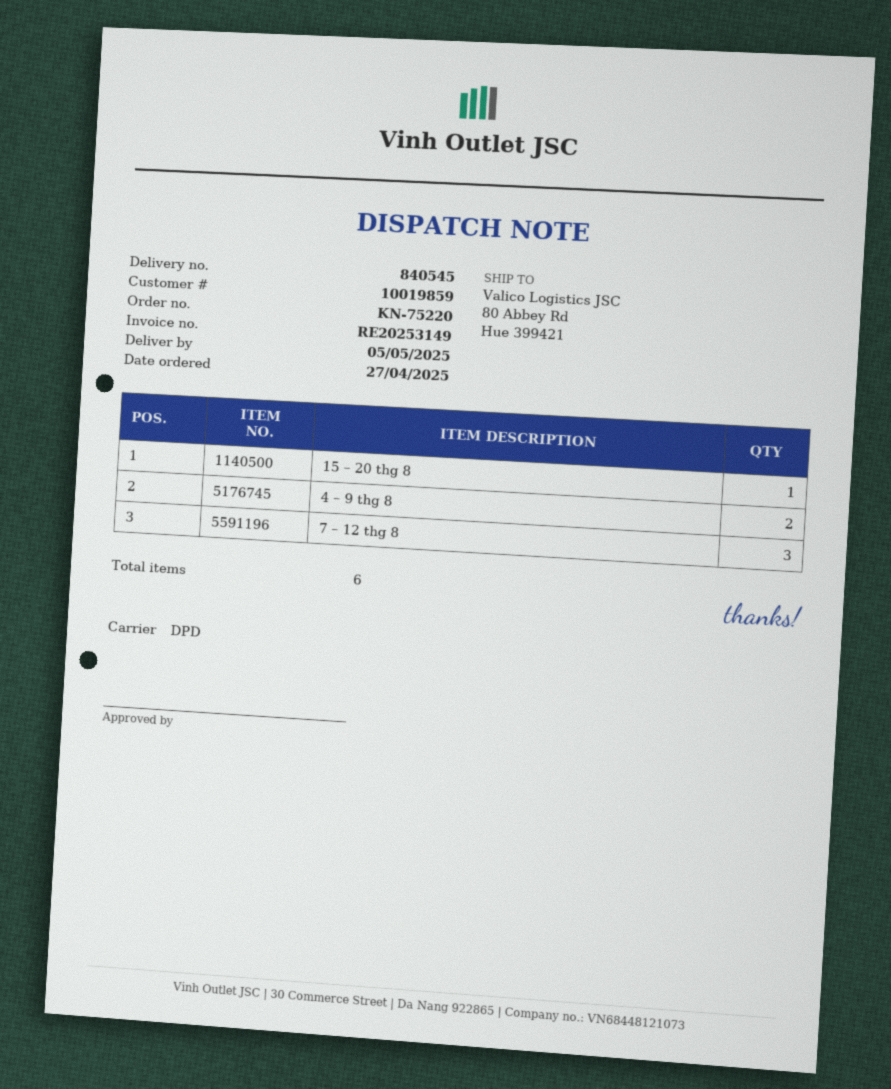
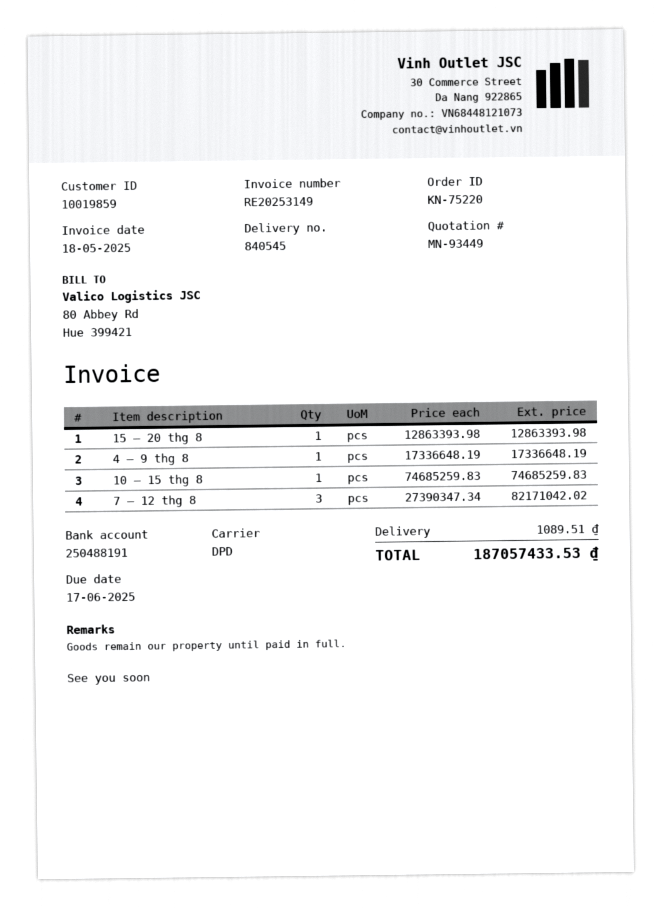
4 – 9 thg 8: 2 -> 1
10 – 15 thg 8: none -> 1

